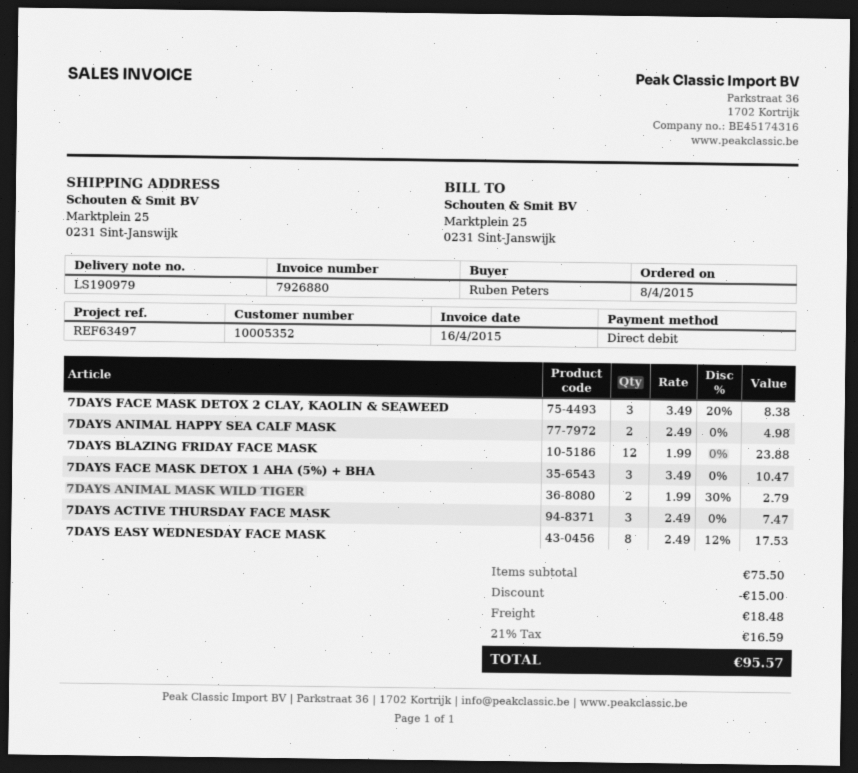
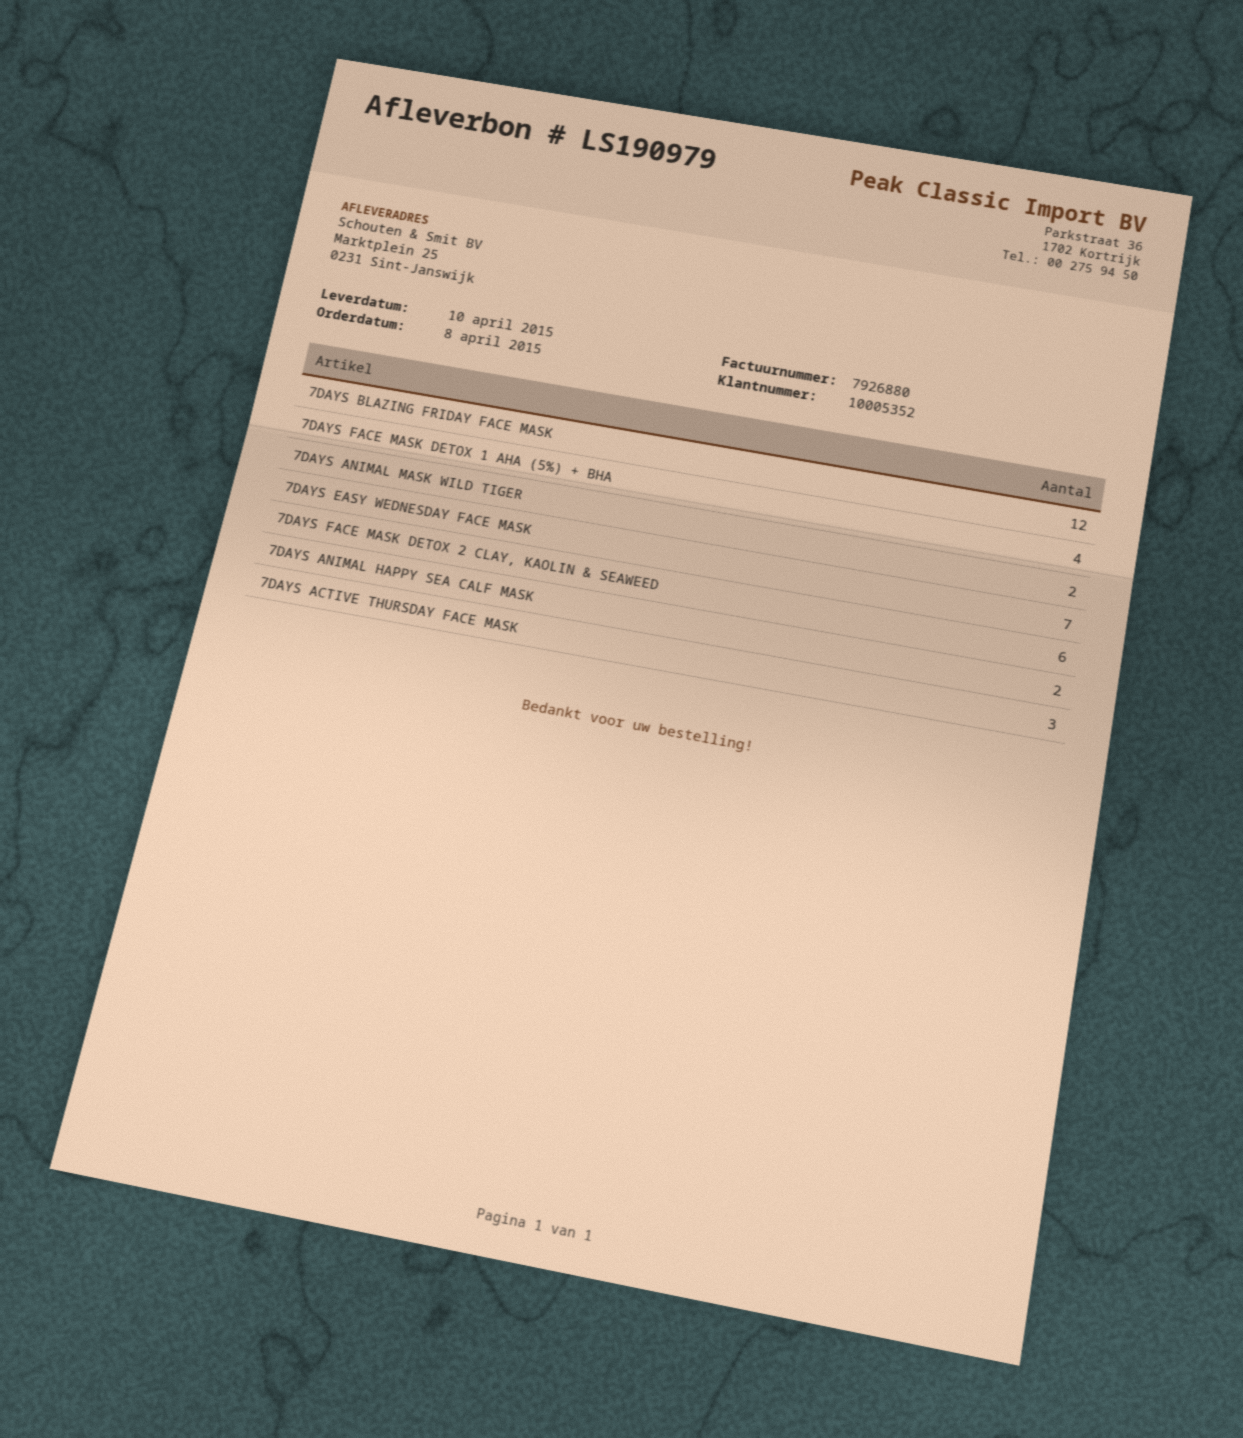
7DAYS FACE MASK DETOX 2 CLAY, KAOLIN & SEAWEED: 3 -> 6
7DAYS FACE MASK DETOX 1 AHA (5%) + BHA: 3 -> 4
7DAYS EASY WEDNESDAY FACE MASK: 8 -> 7

